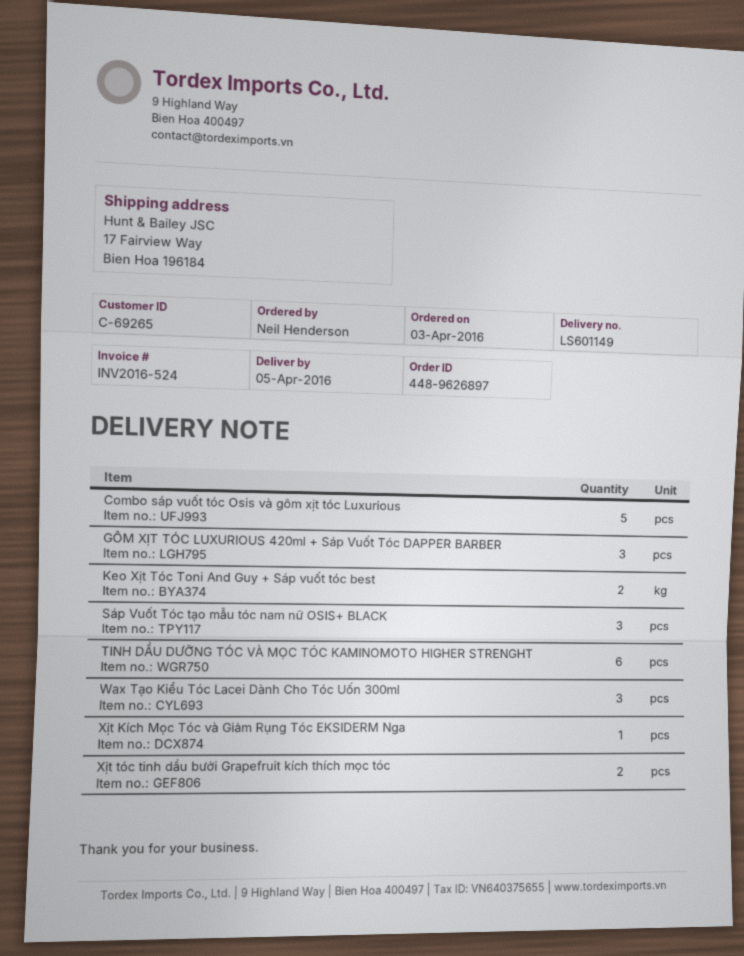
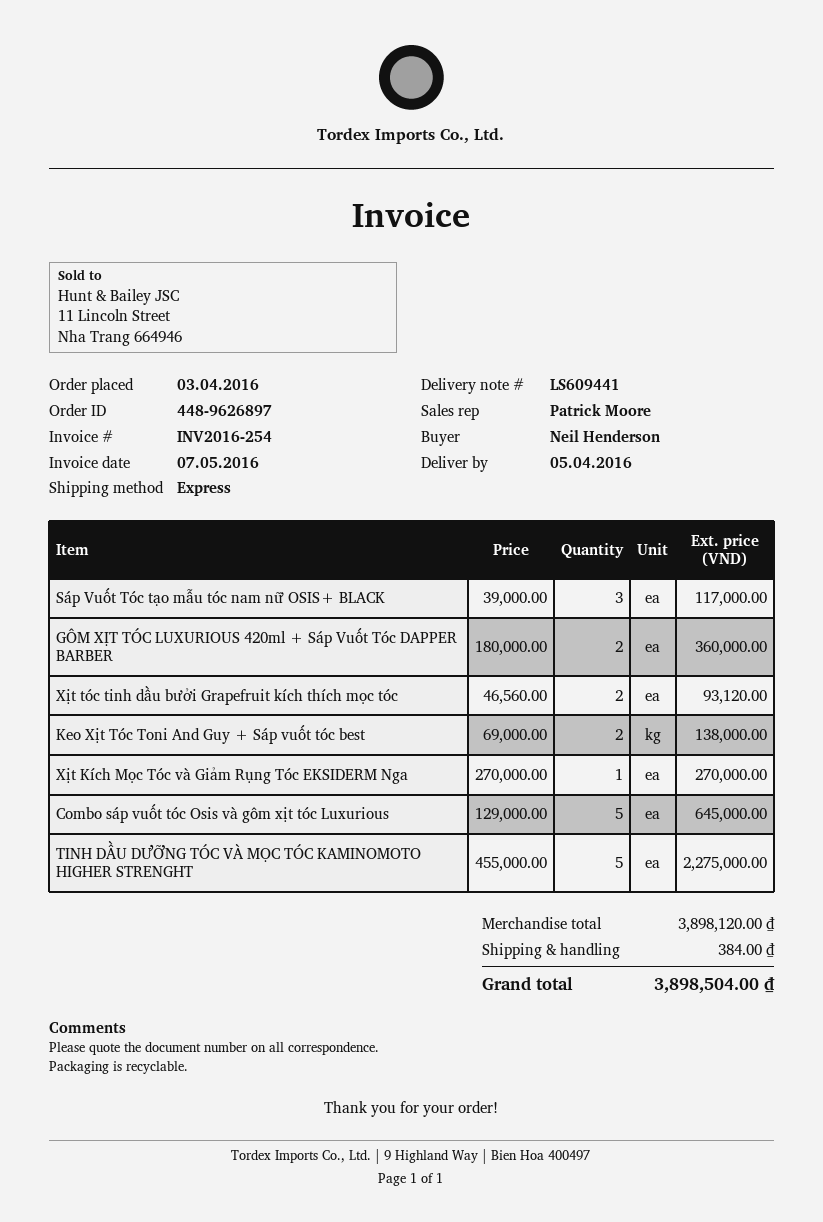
delivery note number: LS601149 -> LS609441
invoice number: INV2016-524 -> INV2016-254
GÔM XỊT TÓC LUXURIOUS 420ml + Sáp Vuốt Tóc DAPPER BARBER: 3 -> 2
TINH DẦU DƯỠNG TÓC VÀ MỌC TÓC KAMINOMOTO HIGHER STRENGHT: 6 -> 5
Wax Tạo Kiểu Tóc Lacei Dành Cho Tóc Uốn 300ml: 3 -> none

